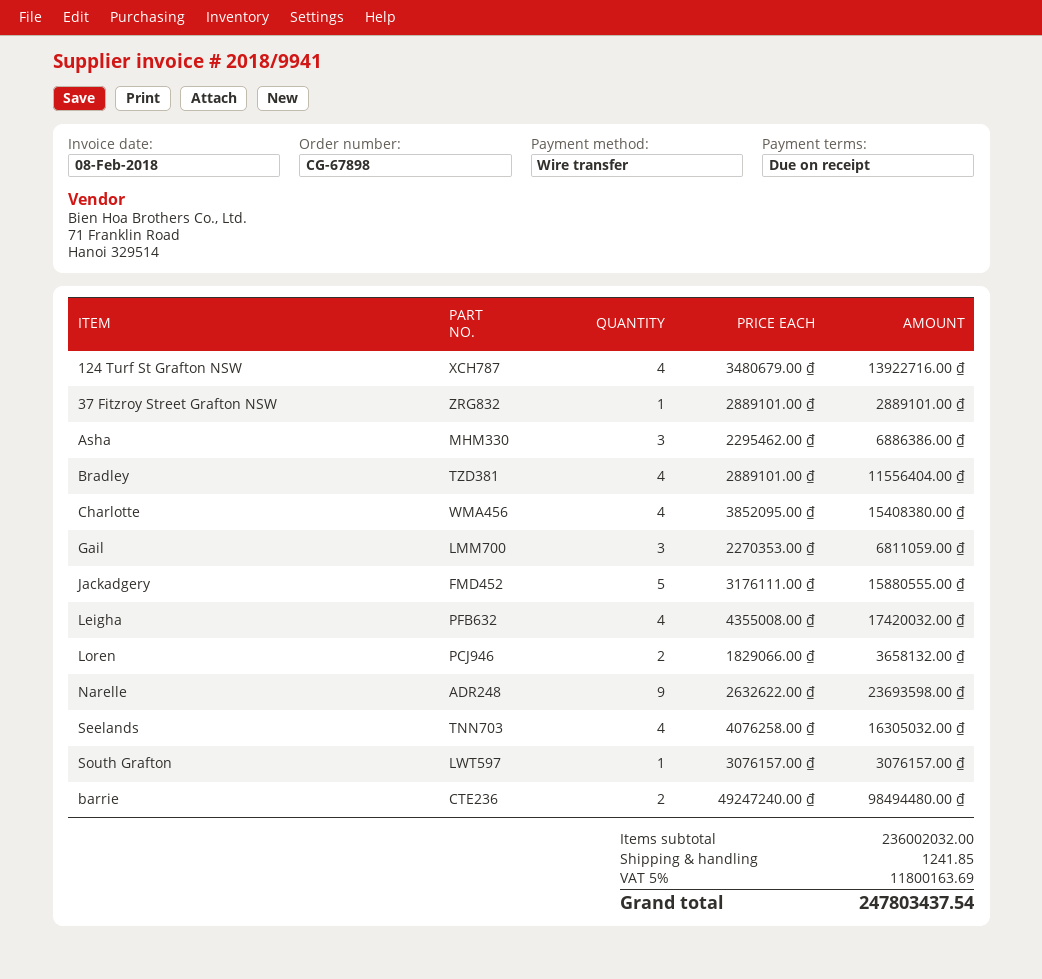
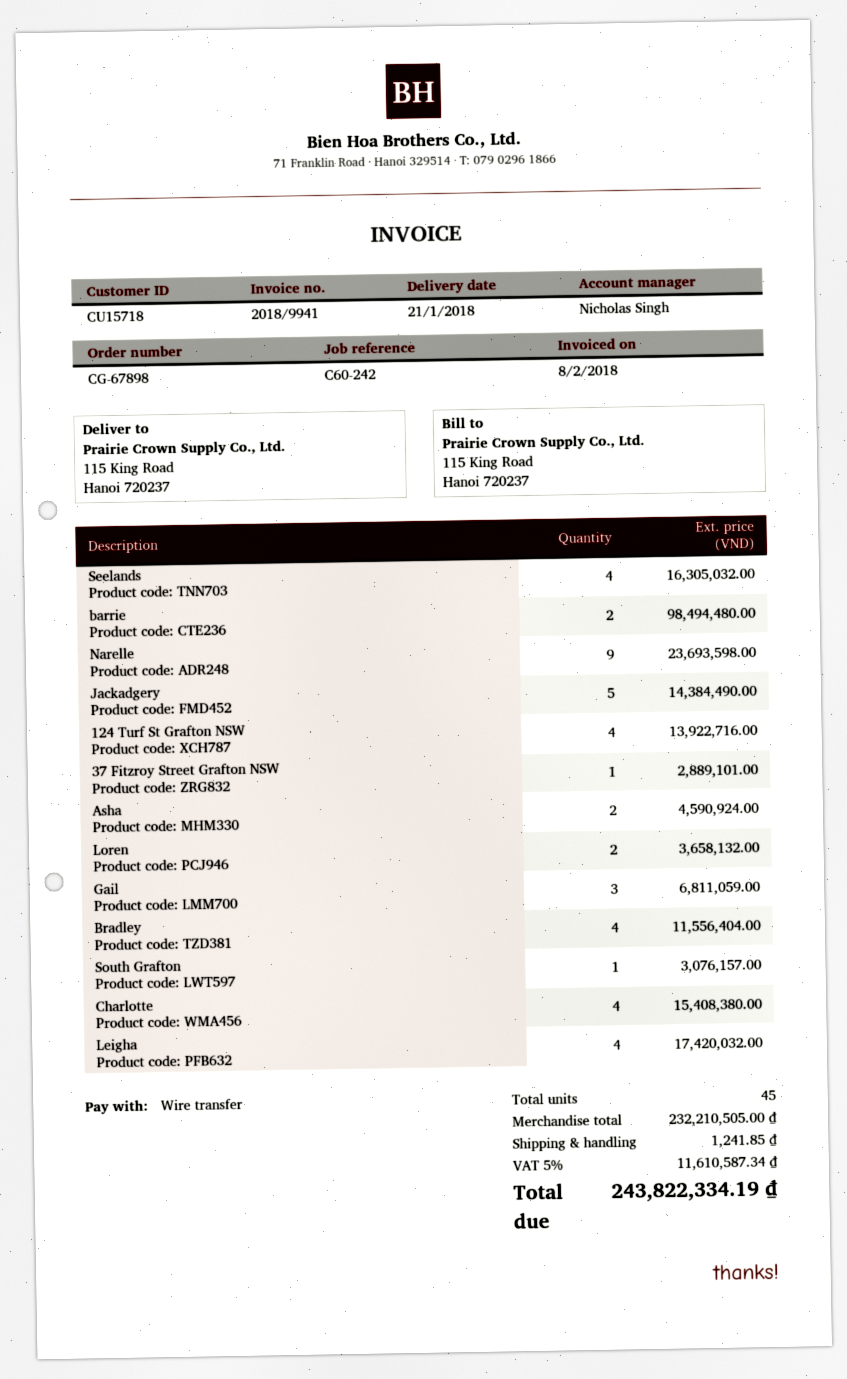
Asha: 3 for 6886386.00 -> 2 for 4590924.00
Jackadgery: 5 for 15880555.00 -> 5 for 14384490.00
subtotal: 236002032.00 -> 232210505.00
tax: 5% = 11800163.69 -> 5% = 11610587.34
total: 247803437.54 -> 243822334.19

